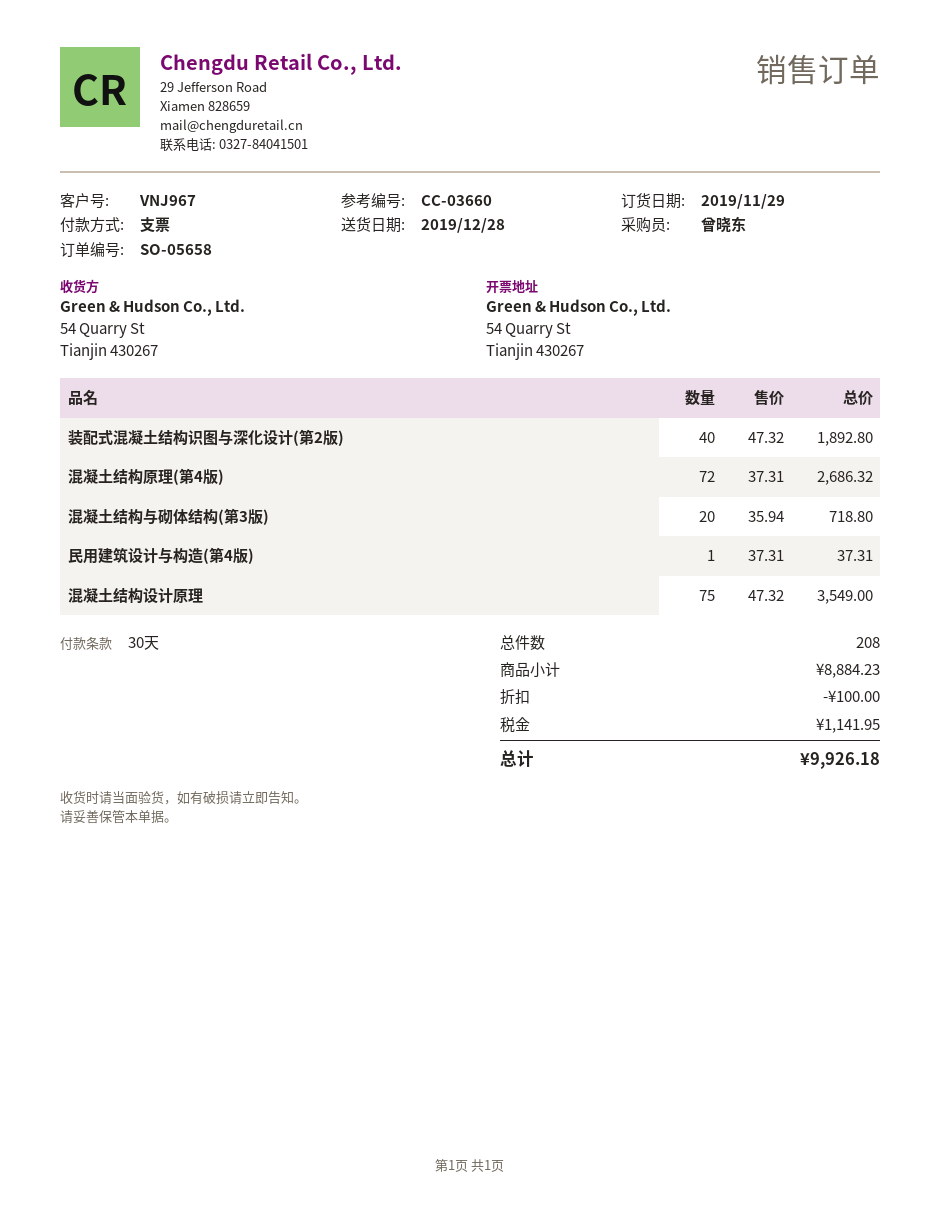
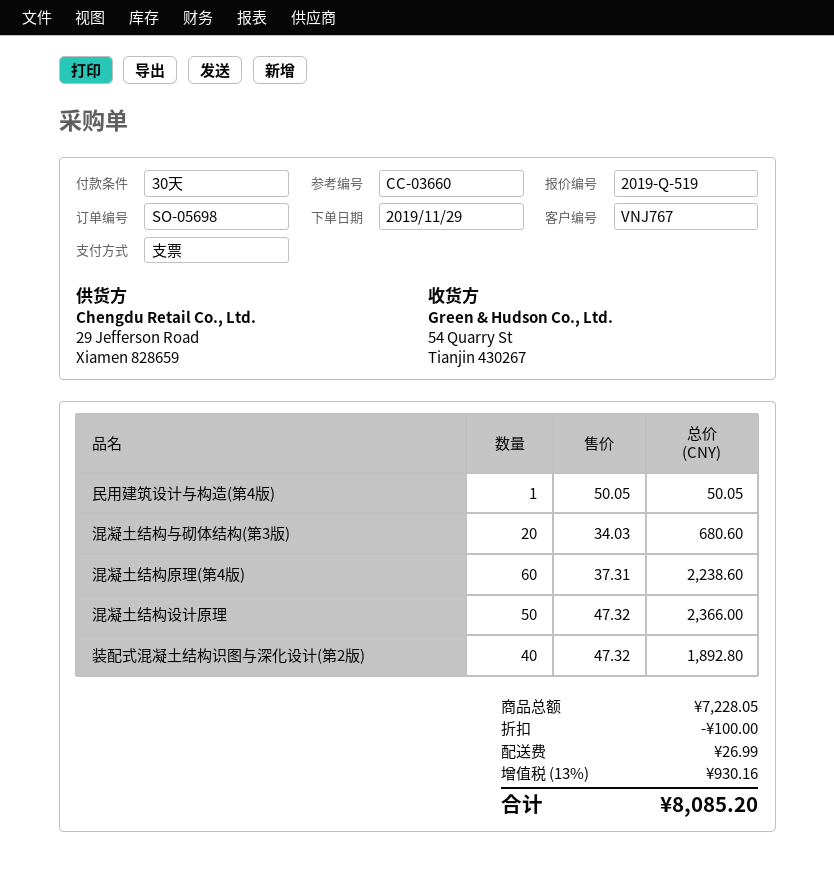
order number: SO-05658 -> SO-05698
customer number: VNJ967 -> VNJ767
混凝土结构原理(第4版): 72 x 37.31 = 2686.32 -> 60 x 37.31 = 2238.60
混凝土结构与砌体结构(第3版): 20 x 35.94 = 718.80 -> 20 x 34.03 = 680.60
民用建筑设计与构造(第4版): 1 x 37.31 = 37.31 -> 1 x 50.05 = 50.05
混凝土结构设计原理: 75 x 47.32 = 3549.00 -> 50 x 47.32 = 2366.00
subtotal: 8884.23 -> 7228.05
shipping: none -> 26.99
tax: 1141.95 -> 930.16
total: 9926.18 -> 8085.20

